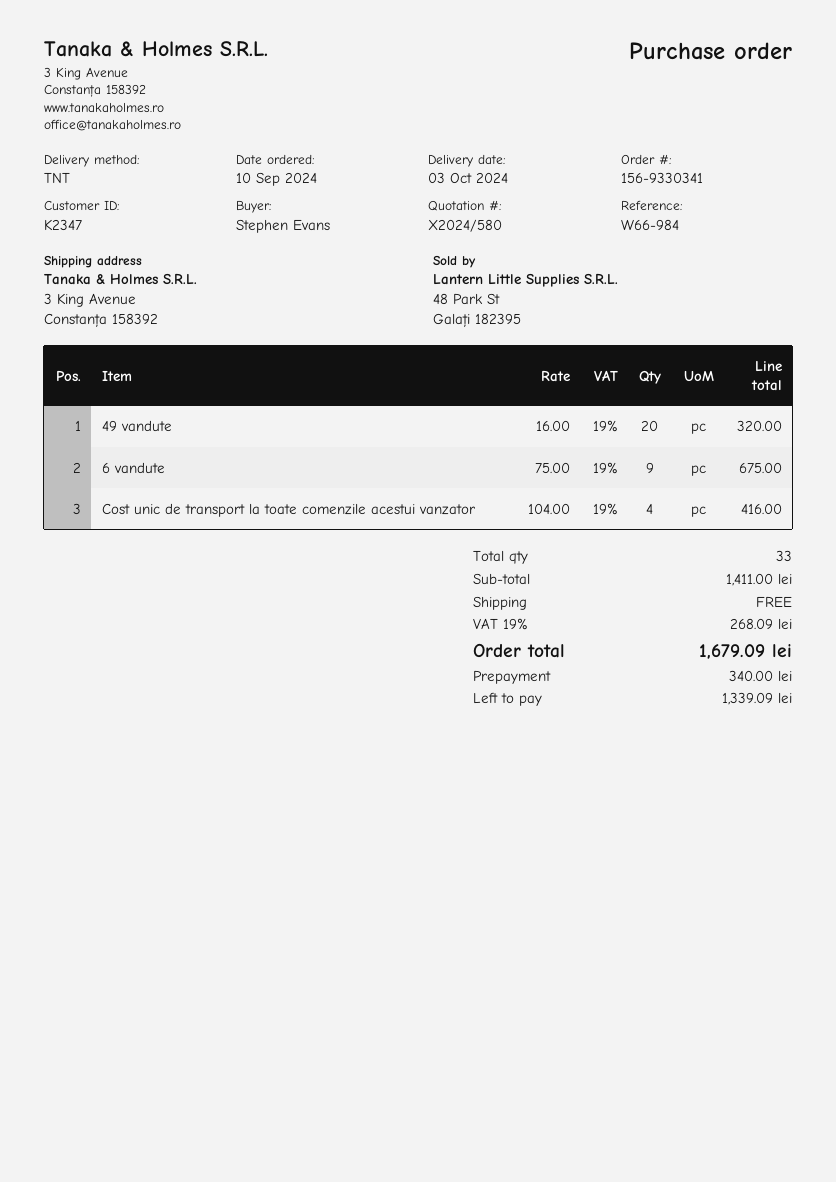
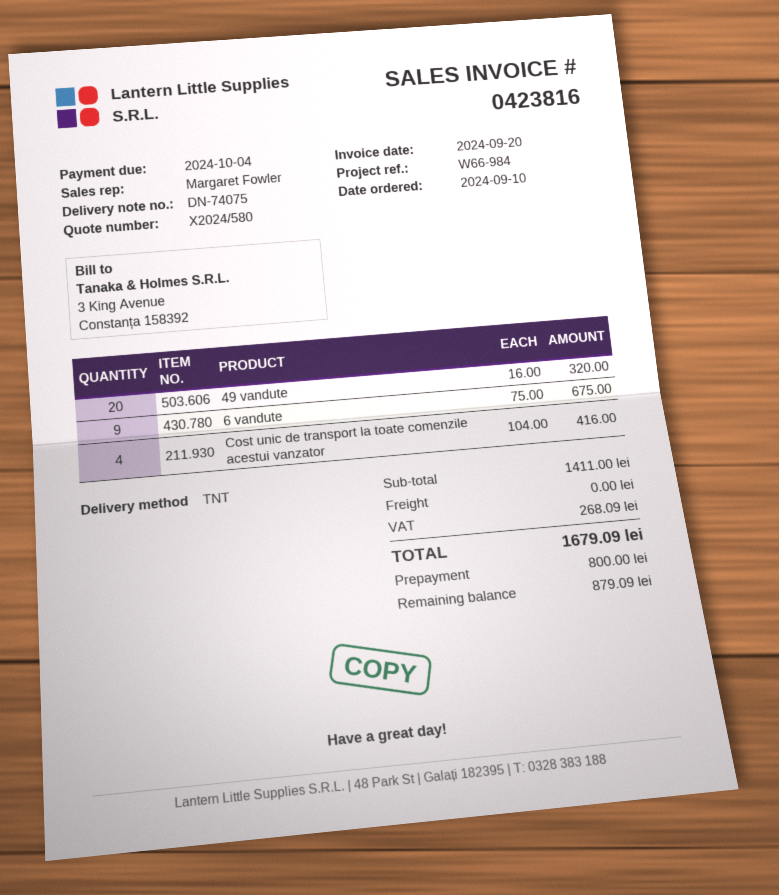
deposit: 340.00 -> 800.00
balance: 1339.09 -> 879.09

